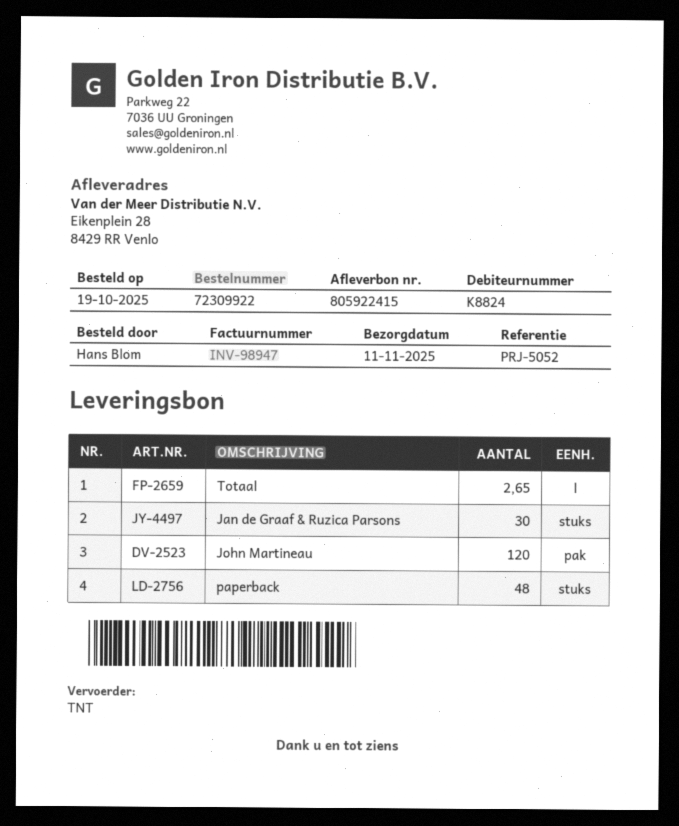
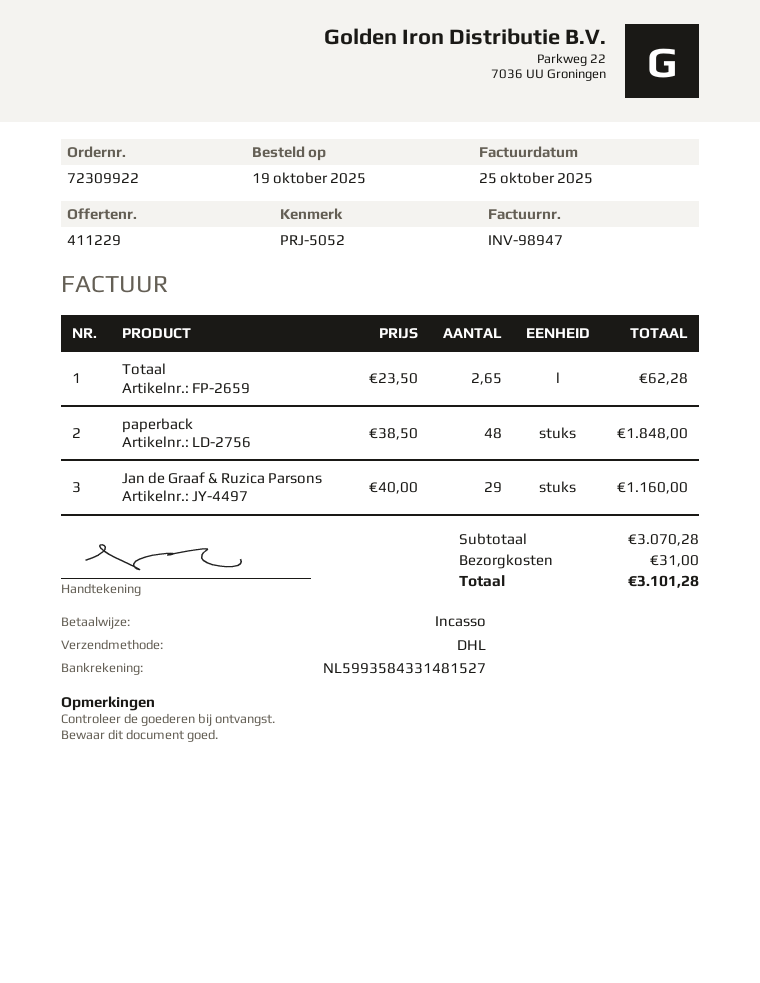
shipping method: TNT -> DHL
Jan de Graaf & Ruzica Parsons: 30 -> 29
John Martineau: 120 -> none

